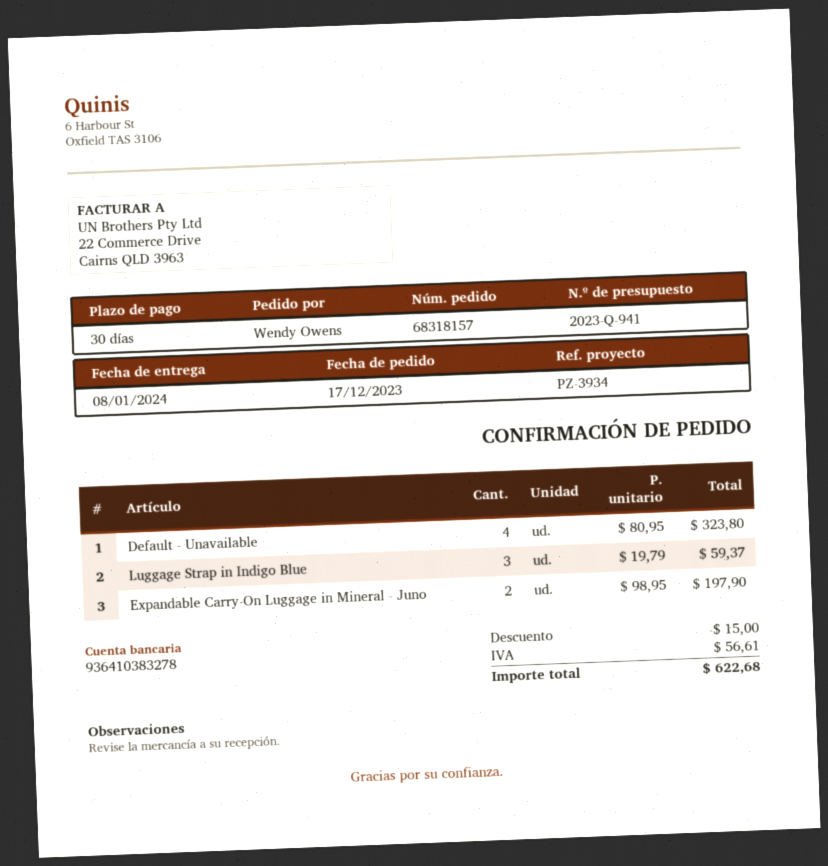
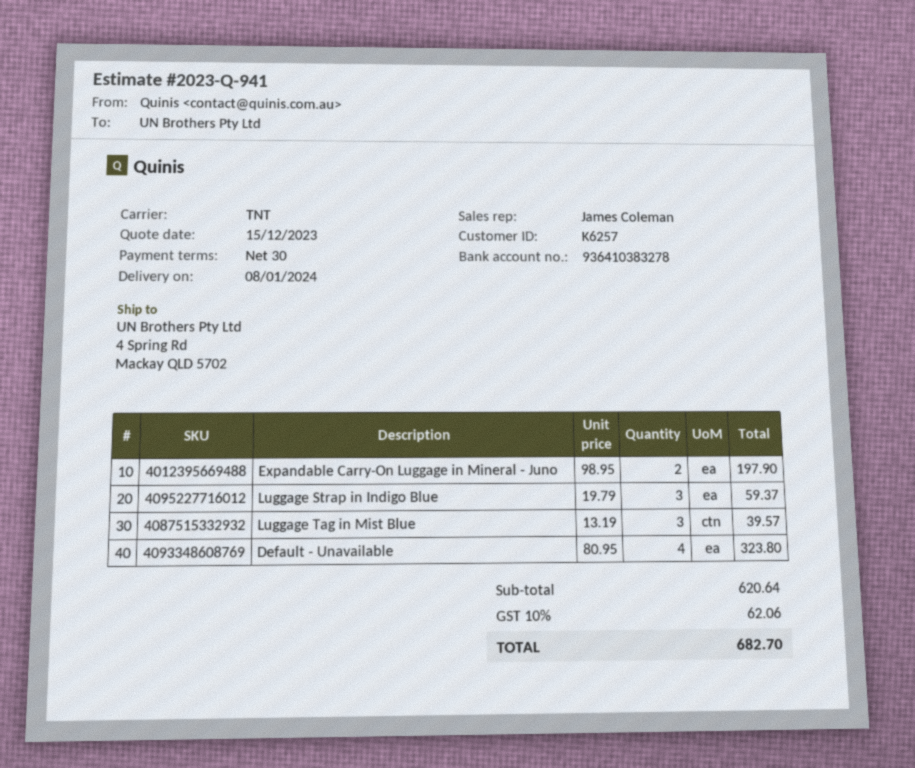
Luggage Tag in Mist Blue: none -> 3 x 13.19 = 39.57
discount: 15.00 -> none
tax: 56.61 -> 62.06
total: 622.68 -> 682.70

